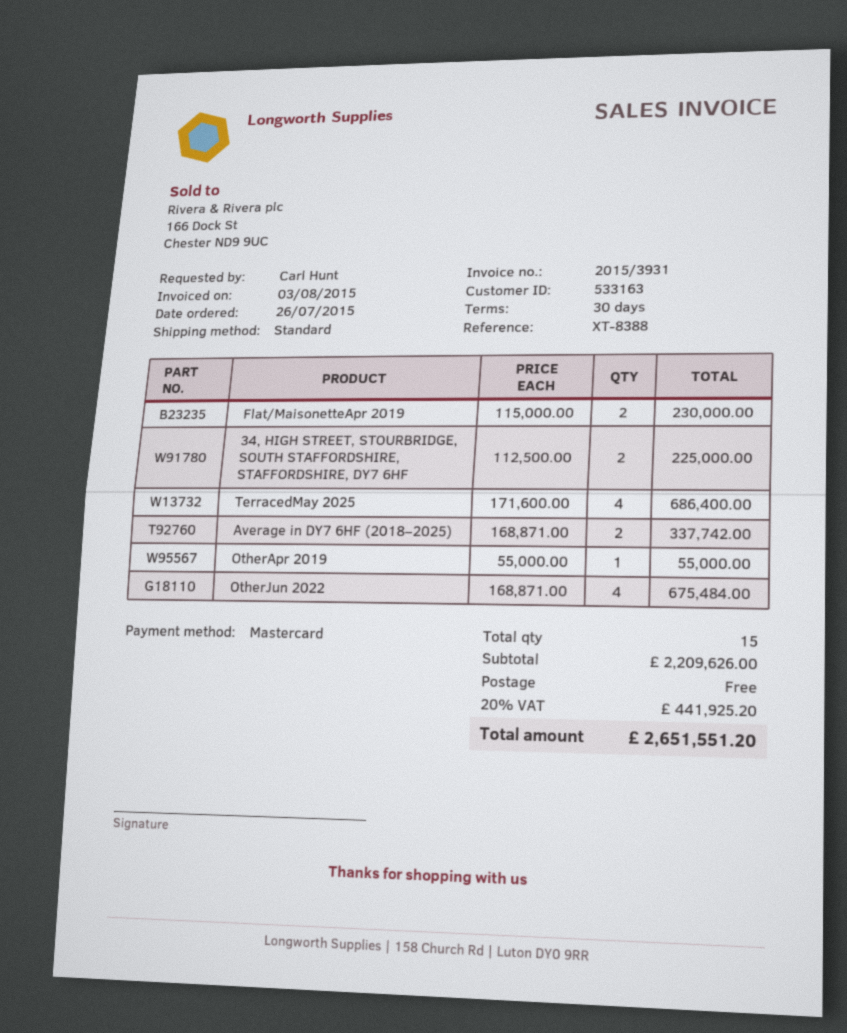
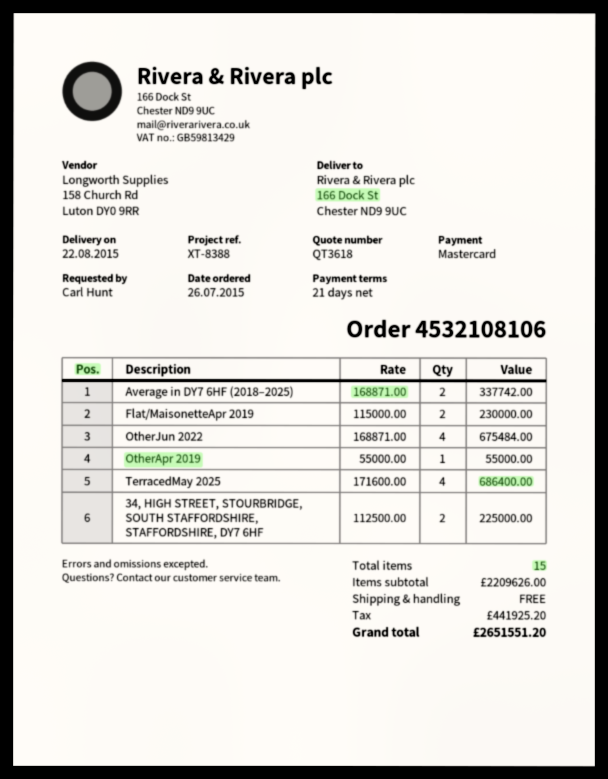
payment terms: 30 days -> 21 days

